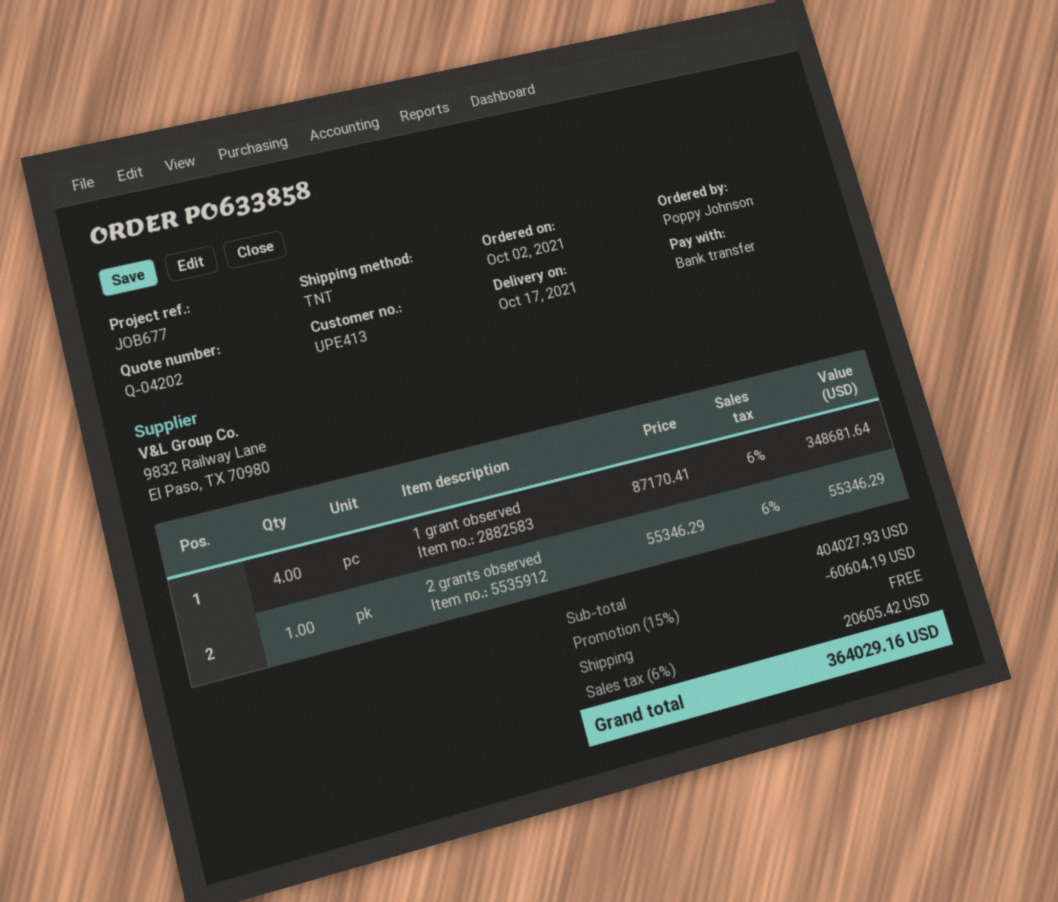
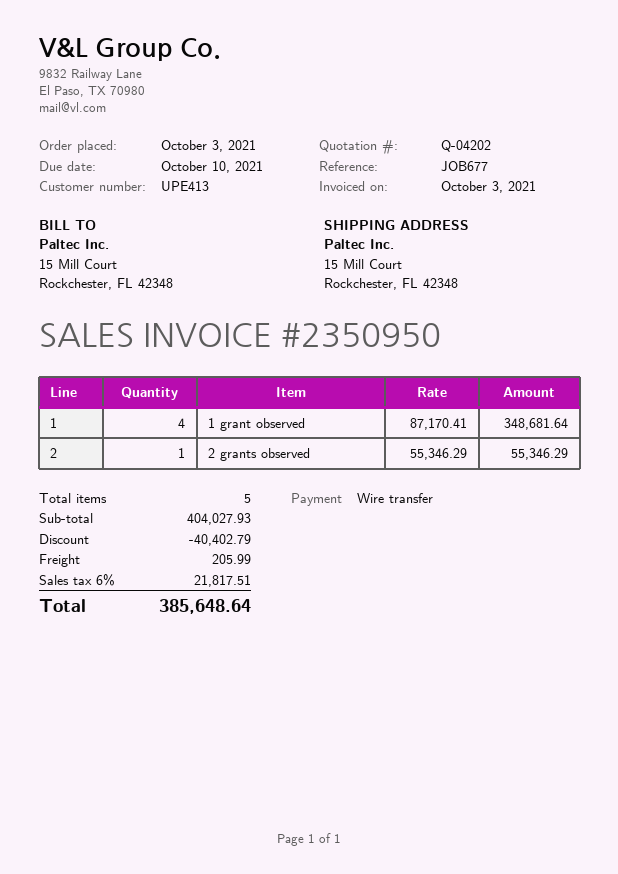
order date: 2021-10-02 -> 2021-10-03
discount: 60604.19 -> 40402.79
shipping: 0.00 -> 205.99
tax: 6% = 20605.42 -> 6% = 21817.51
total: 364029.16 -> 385648.64

